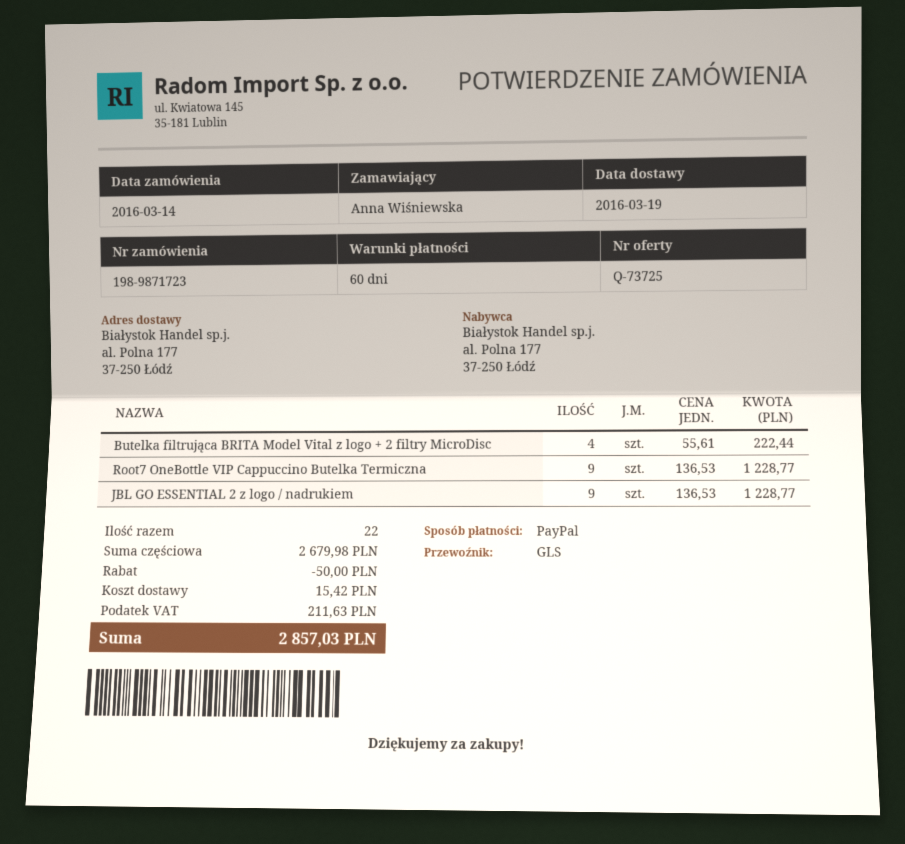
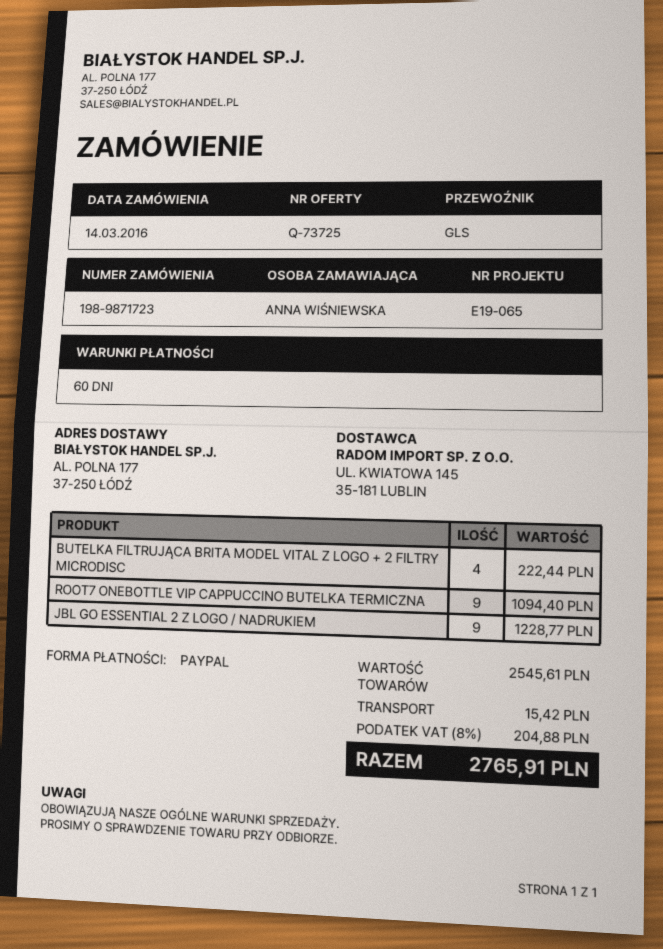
Root7 OneBottle VIP Cappuccino Butelka Termiczna: 9 for 1228.77 -> 9 for 1094.40
subtotal: 2679.98 -> 2545.61
discount: 50.00 -> none
tax: 211.63 -> 204.88
total: 2857.03 -> 2765.91

